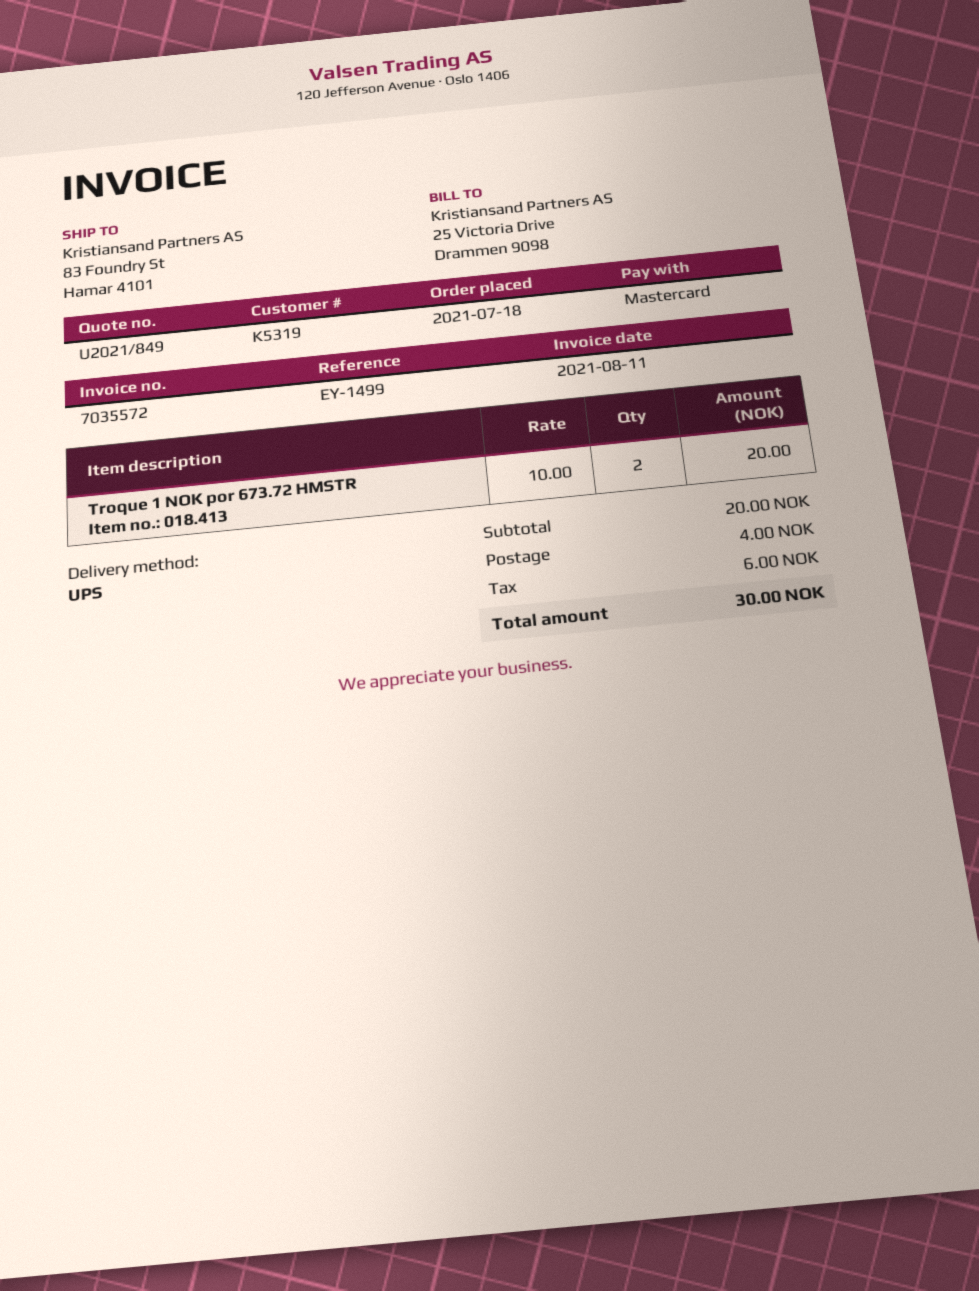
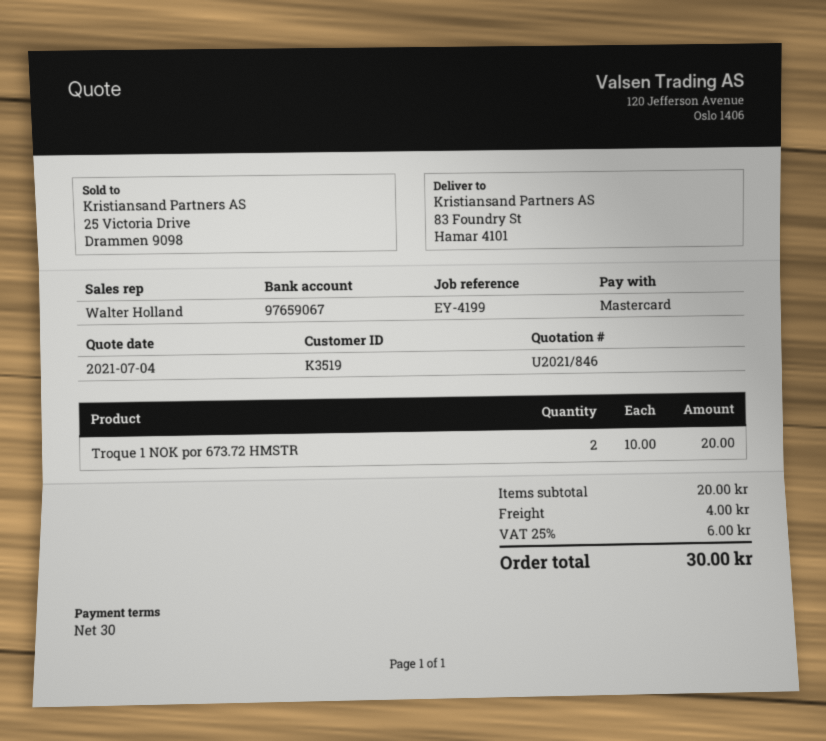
quote number: U2021/849 -> U2021/846
customer number: K5319 -> K3519
reference: EY-1499 -> EY-4199

